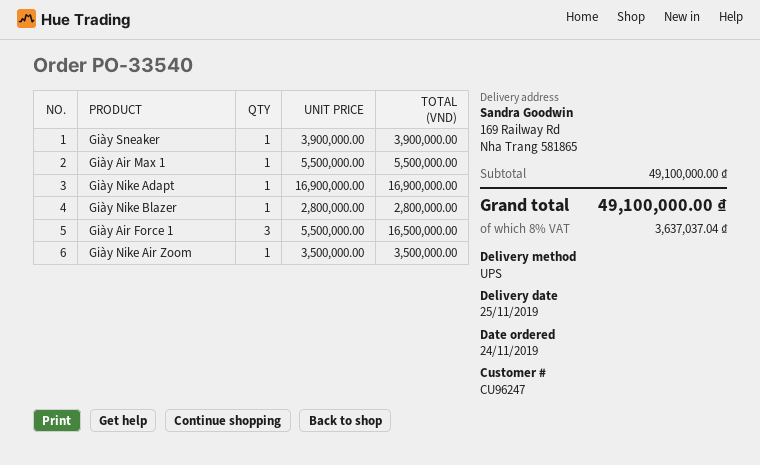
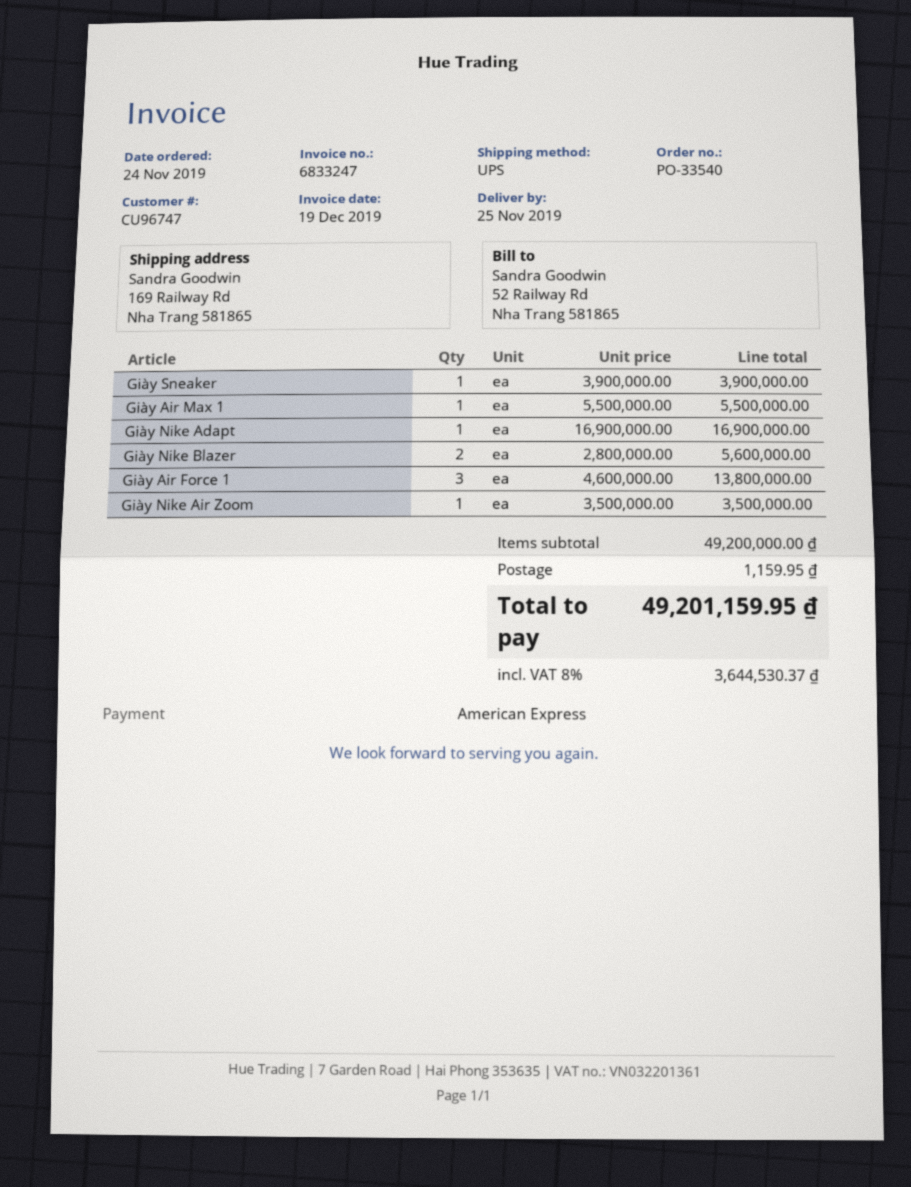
customer number: CU96247 -> CU96747
Giày Nike Blazer: 1 x 2800000.00 = 2800000.00 -> 2 x 2800000.00 = 5600000.00
Giày Air Force 1: 3 x 5500000.00 = 16500000.00 -> 3 x 4600000.00 = 13800000.00
subtotal: 49100000.00 -> 49200000.00
shipping: none -> 1159.95
tax: 8% = 3637037.04 -> 8% = 3644530.37
total: 49100000.00 -> 49201159.95

